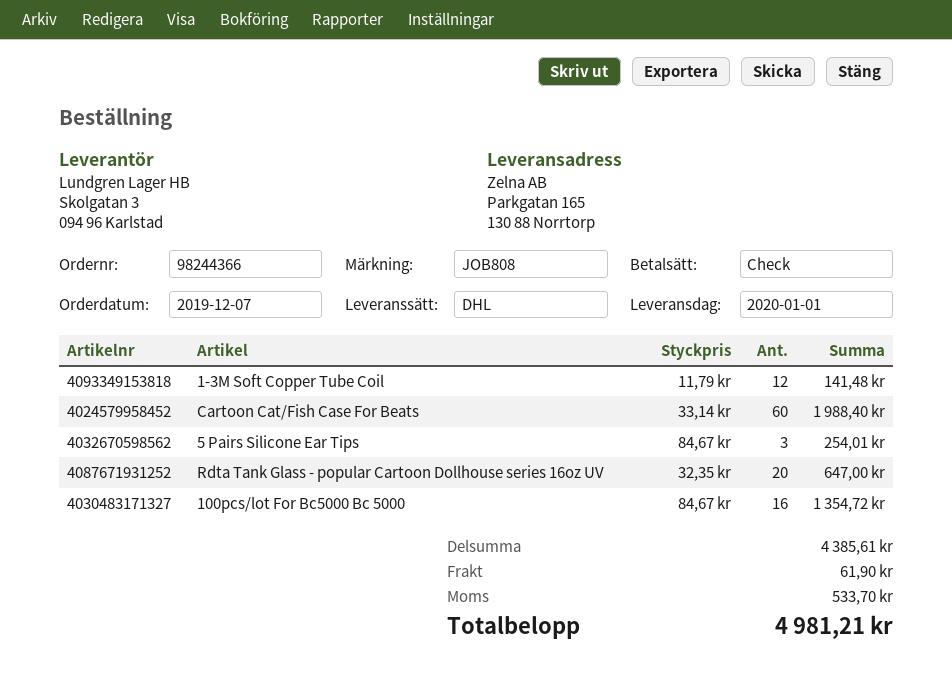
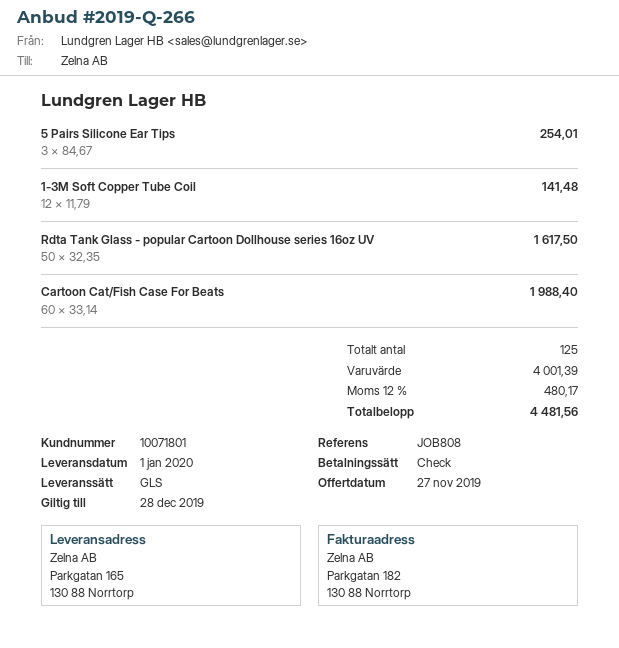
shipping method: DHL -> GLS
Rdta Tank Glass - popular Cartoon Dollhouse series 16oz UV: 20 x 32.35 = 647.00 -> 50 x 32.35 = 1617.50
100pcs/lot For Bc5000 Bc 5000: 16 x 84.67 = 1354.72 -> none
subtotal: 4385.61 -> 4001.39
shipping: 61.90 -> none
tax: 533.70 -> 480.17
total: 4981.21 -> 4481.56

